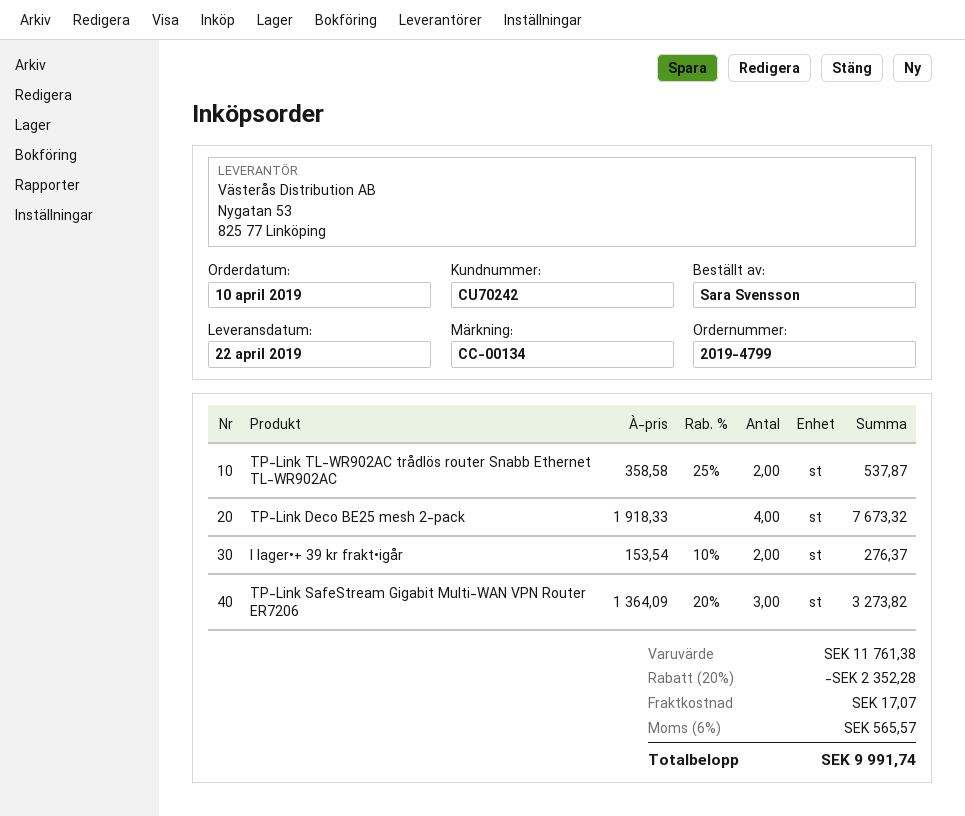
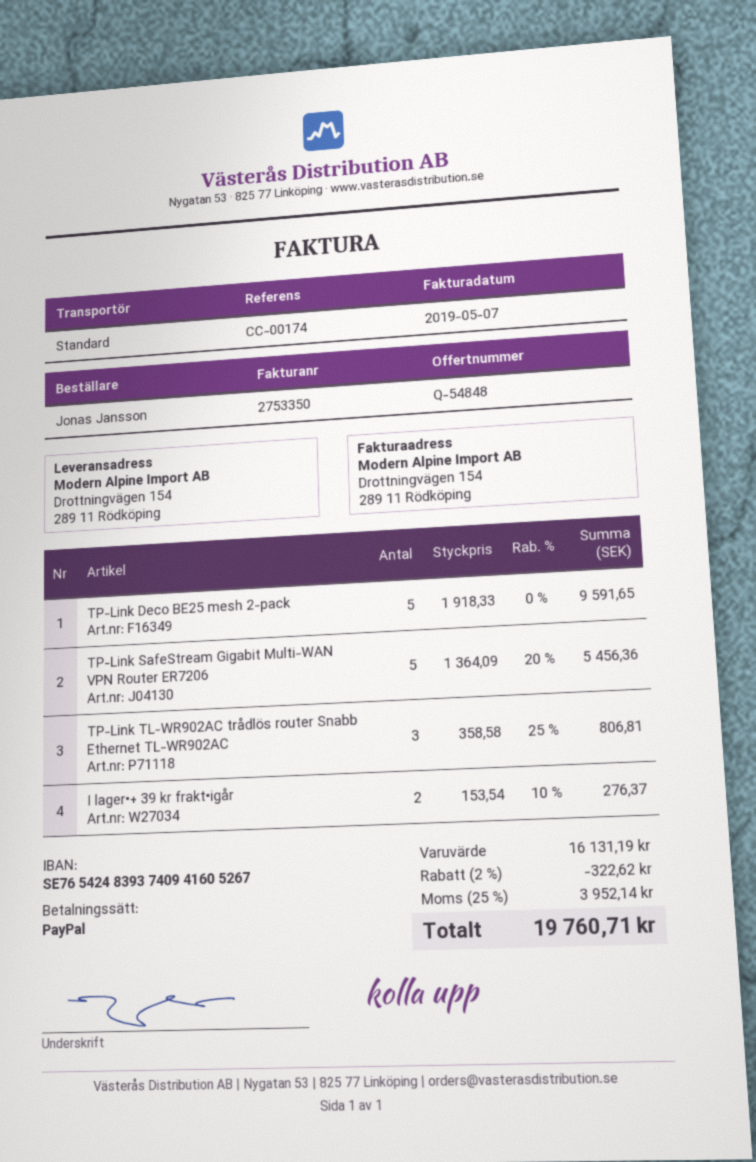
reference: CC-00134 -> CC-00174
ordered by: Sara Svensson -> Jonas Jansson
TP-Link TL-WR902AC trådlös router Snabb Ethernet TL-WR902AC: 2 x 358.58 - 25% = 537.87 -> 3 x 358.58 - 25% = 806.81
TP-Link Deco BE25 mesh 2-pack: 4 x 1918.33 = 7673.32 -> 5 x 1918.33 = 9591.65
TP-Link SafeStream Gigabit Multi-WAN VPN Router ER7206: 3 x 1364.09 - 20% = 3273.82 -> 5 x 1364.09 - 20% = 5456.36
subtotal: 11761.38 -> 16131.19
discount: 20% = 2352.28 -> 2% = 322.62
shipping: 17.07 -> none
tax: 6% = 565.57 -> 25% = 3952.14
total: 9991.74 -> 19760.71

